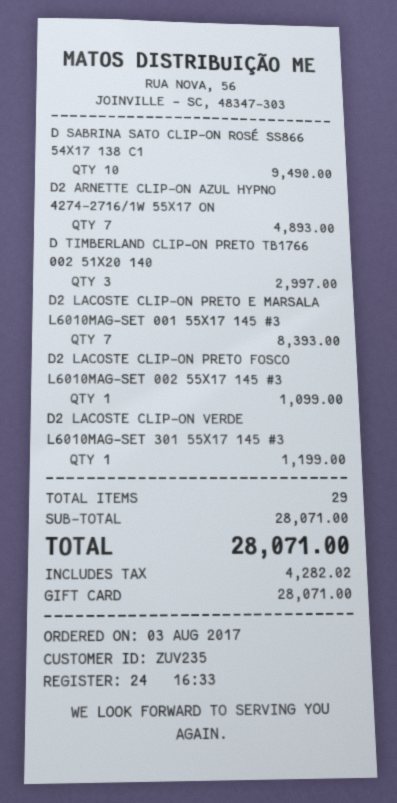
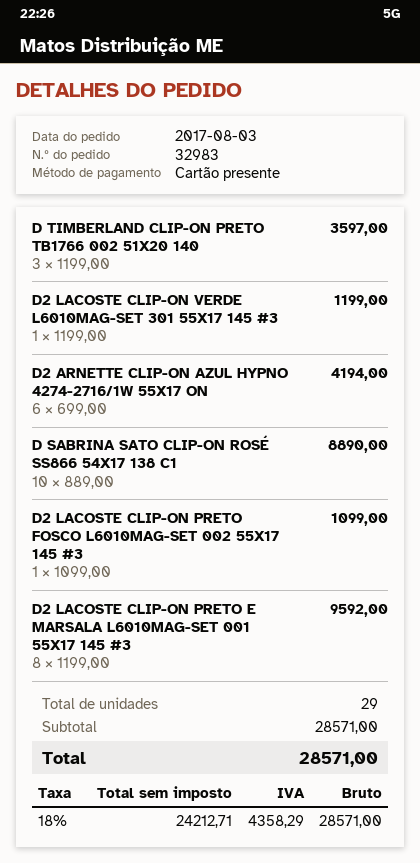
D SABRINA SATO CLIP-ON ROSÉ SS866 54X17 138 C1: 10 for 9490.00 -> 10 for 8890.00
D2 ARNETTE CLIP-ON AZUL HYPNO 4274-2716/1W 55X17 ON: 7 for 4893.00 -> 6 for 4194.00
D TIMBERLAND CLIP-ON PRETO TB1766 002 51X20 140: 3 for 2997.00 -> 3 for 3597.00
D2 LACOSTE CLIP-ON PRETO E MARSALA L6010MAG-SET 001 55X17 145 #3: 7 for 8393.00 -> 8 for 9592.00
subtotal: 28071.00 -> 28571.00
tax: 4282.02 -> 4358.29
total: 28071.00 -> 28571.00

